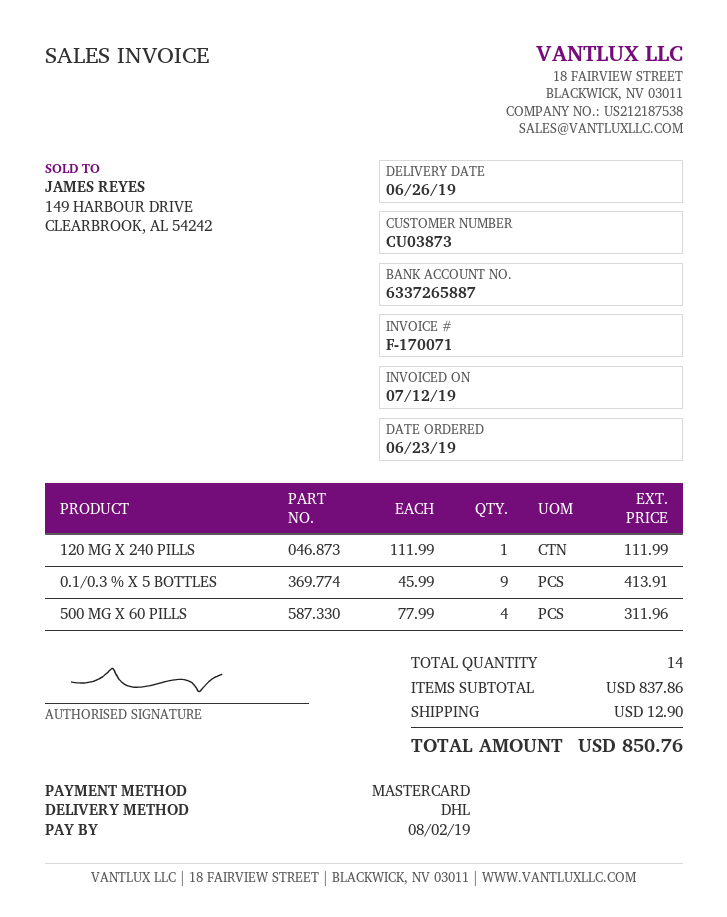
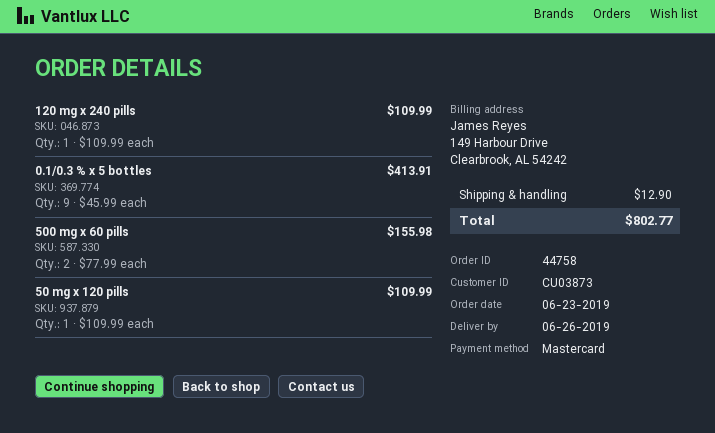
120 MG X 240 PILLS: 1 x 111.99 = 111.99 -> 1 x 109.99 = 109.99
500 MG X 60 PILLS: 4 x 77.99 = 311.96 -> 2 x 77.99 = 155.98
50 mg x 120 pills: none -> 1 x 109.99 = 109.99
total: 850.76 -> 802.77

